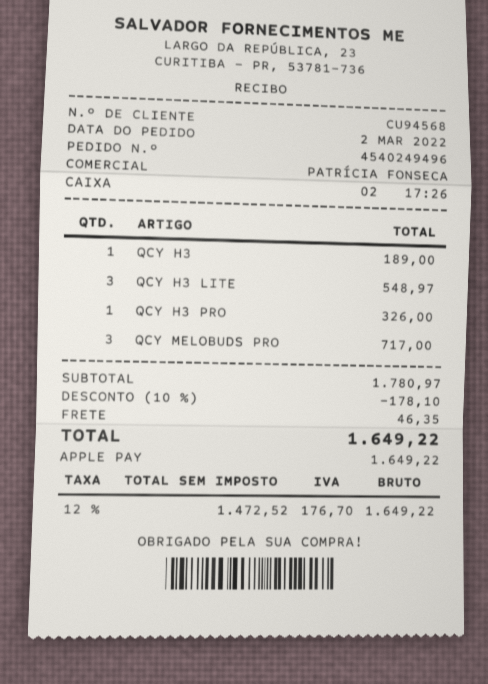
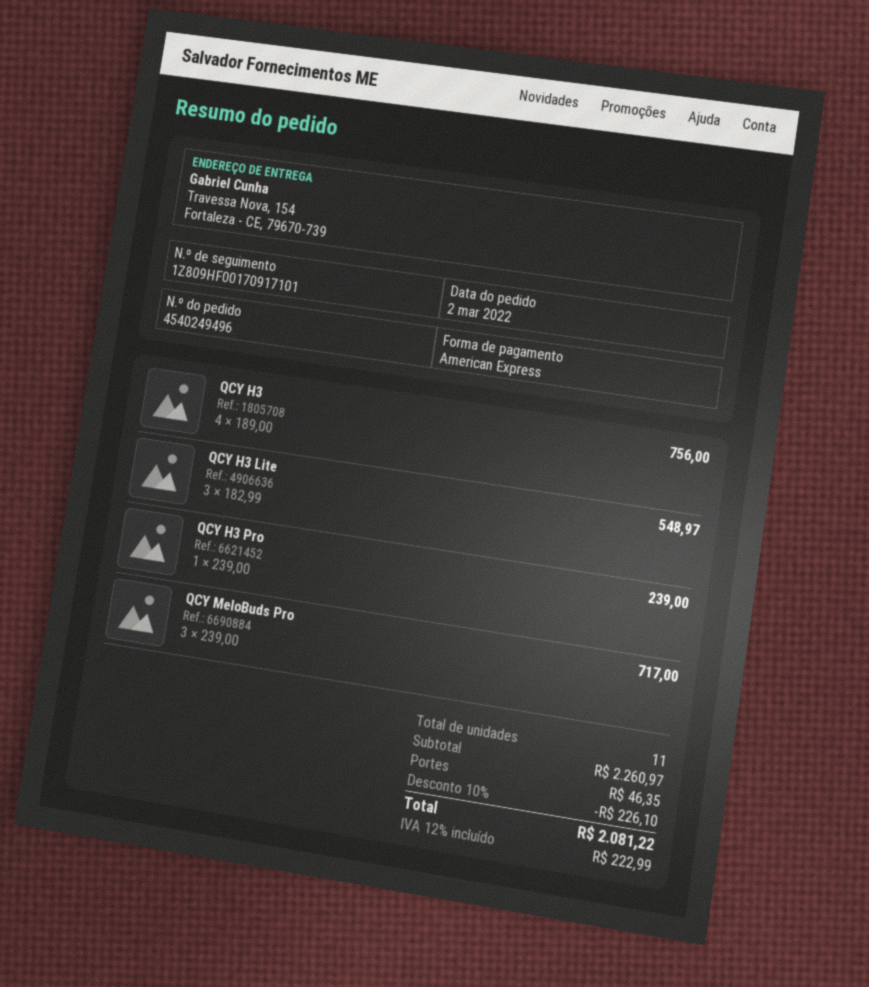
payment method: Apple Pay -> American Express
QCY H3: 1 for 189.00 -> 4 for 756.00
QCY H3 PRO: 1 for 326.00 -> 1 for 239.00
subtotal: 1780.97 -> 2260.97
discount: 10% = 178.10 -> 10% = 226.10
tax: 12% = 176.70 -> 12% = 222.99
total: 1649.22 -> 2081.22

